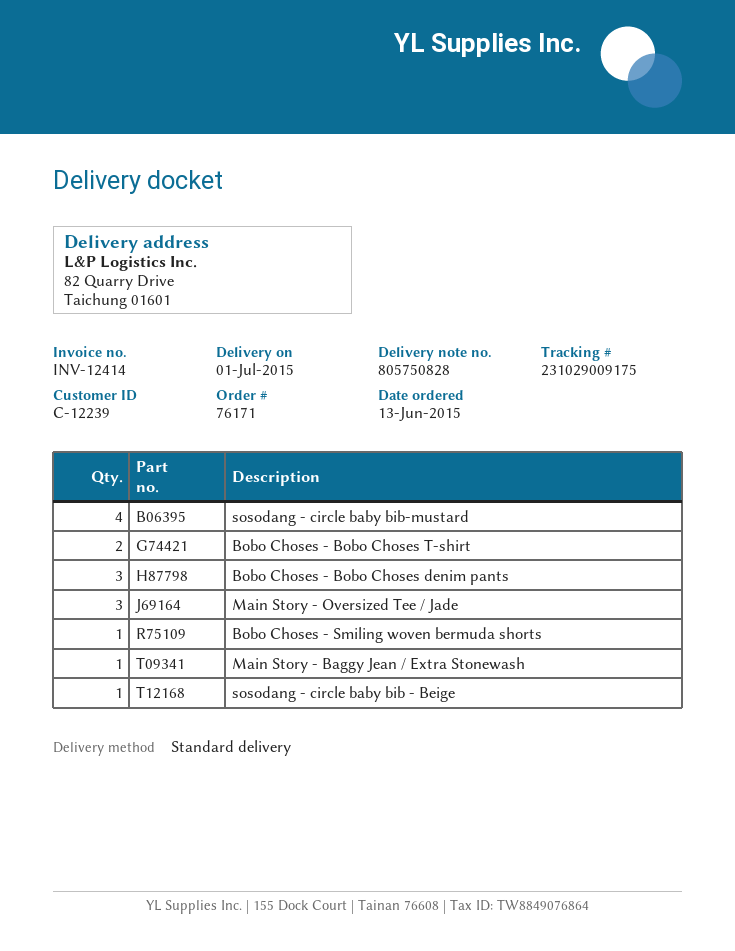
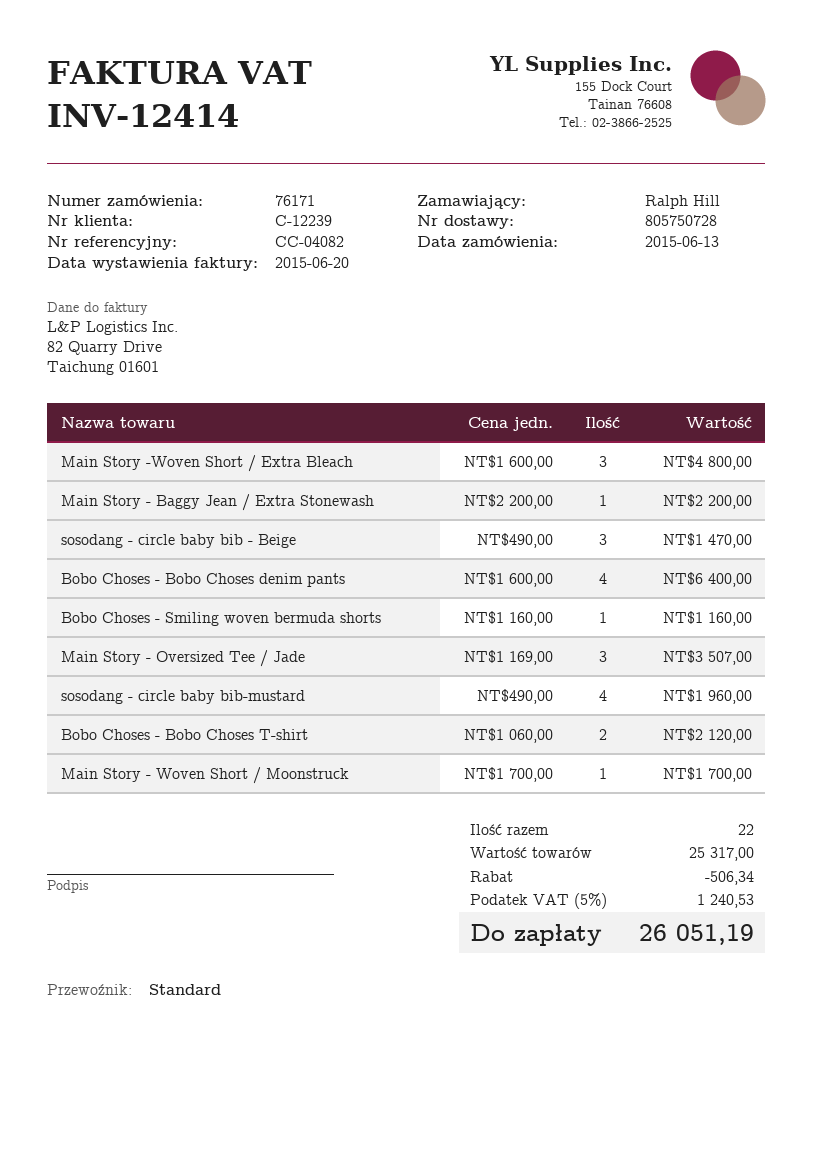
delivery note number: 805750828 -> 805750728
Bobo Choses - Bobo Choses denim pants: 3 -> 4
sosodang - circle baby bib - Beige: 1 -> 3
Main Story -Woven Short / Extra Bleach: none -> 3
Main Story - Woven Short / Moonstruck: none -> 1

